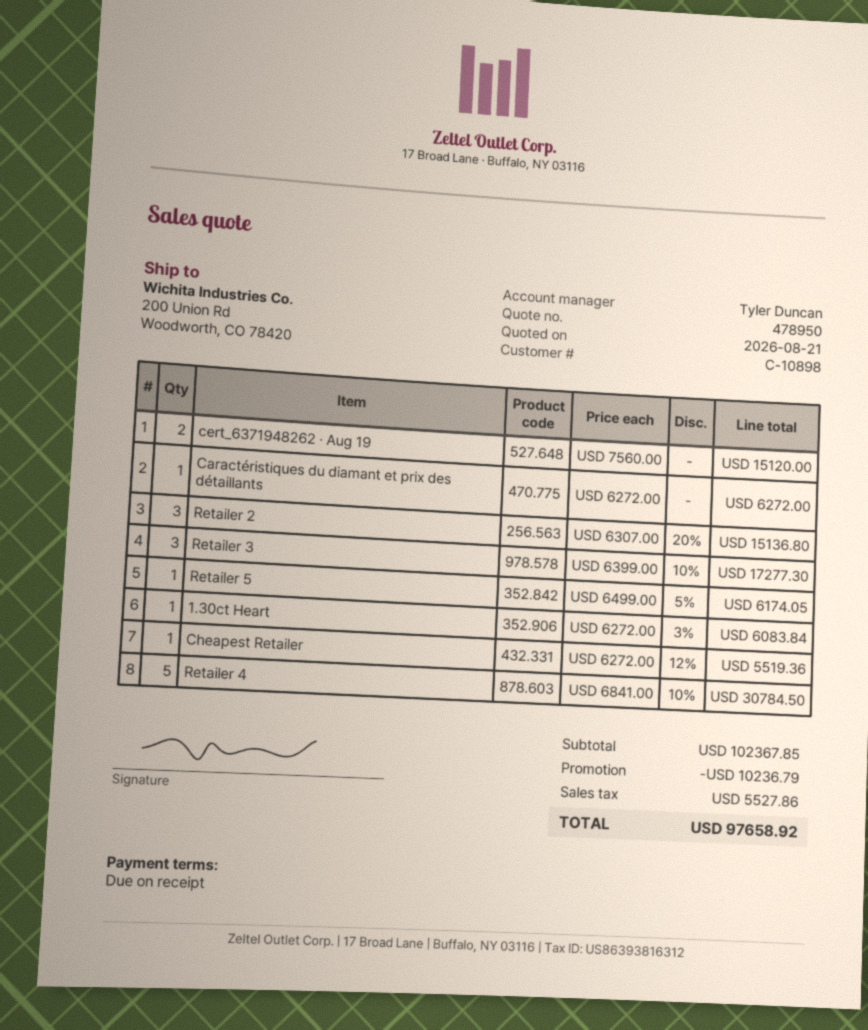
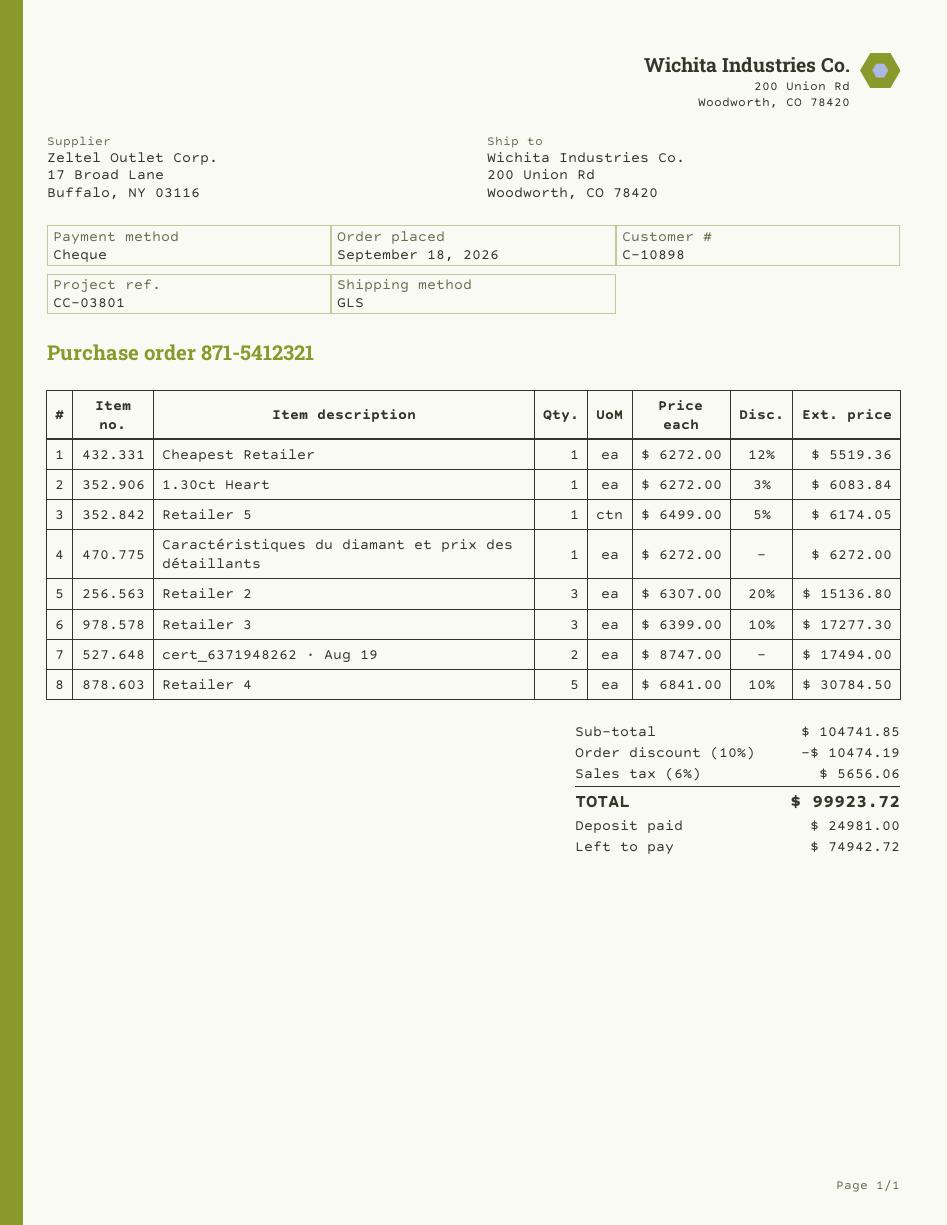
cert_6371948262 · Aug 19: 2 x 7560.00 = 15120.00 -> 2 x 8747.00 = 17494.00
subtotal: 102367.85 -> 104741.85
discount: 10236.79 -> 10474.19
tax: 5527.86 -> 5656.06
total: 97658.92 -> 99923.72

